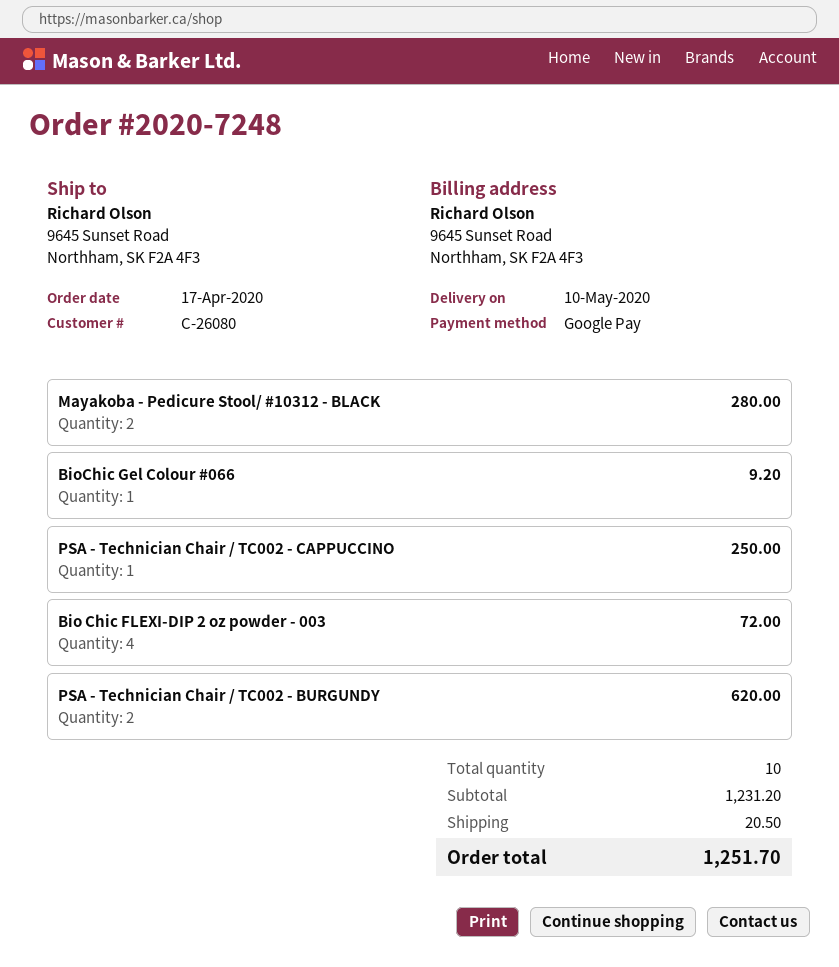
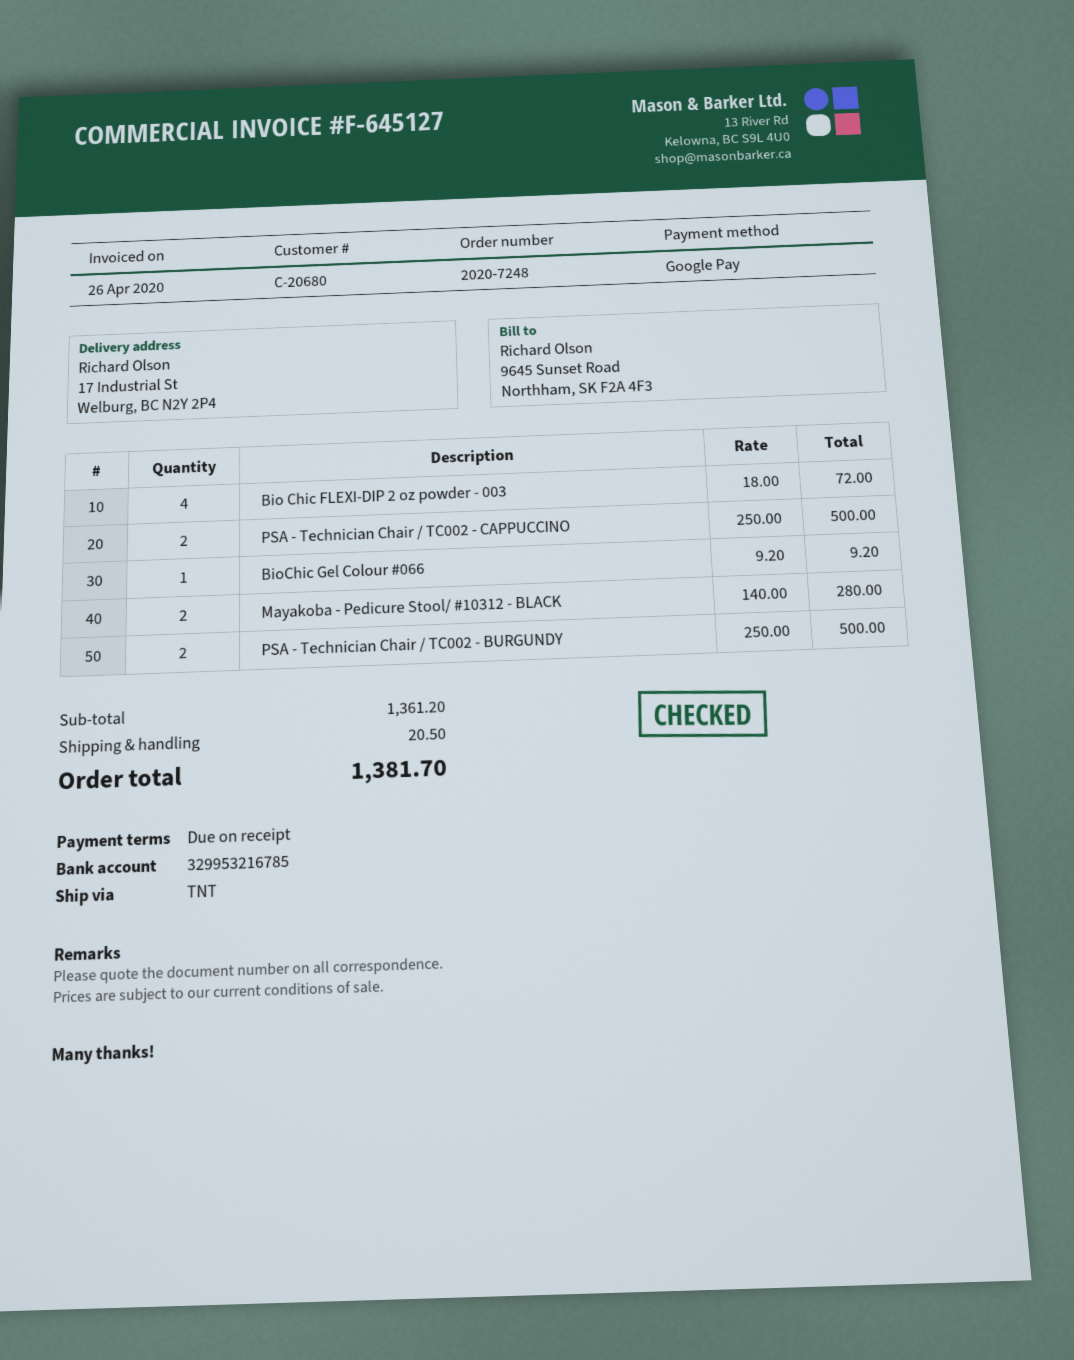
customer number: C-26080 -> C-20680
ship to: 9645 Sunset Road, Northham, SK F2A 4F3 -> 17 Industrial St, Welburg, BC N2Y 2P4
PSA - Technician Chair / TC002 - CAPPUCCINO: 1 for 250.00 -> 2 for 500.00
PSA - Technician Chair / TC002 - BURGUNDY: 2 for 620.00 -> 2 for 500.00
subtotal: 1231.20 -> 1361.20
total: 1251.70 -> 1381.70

